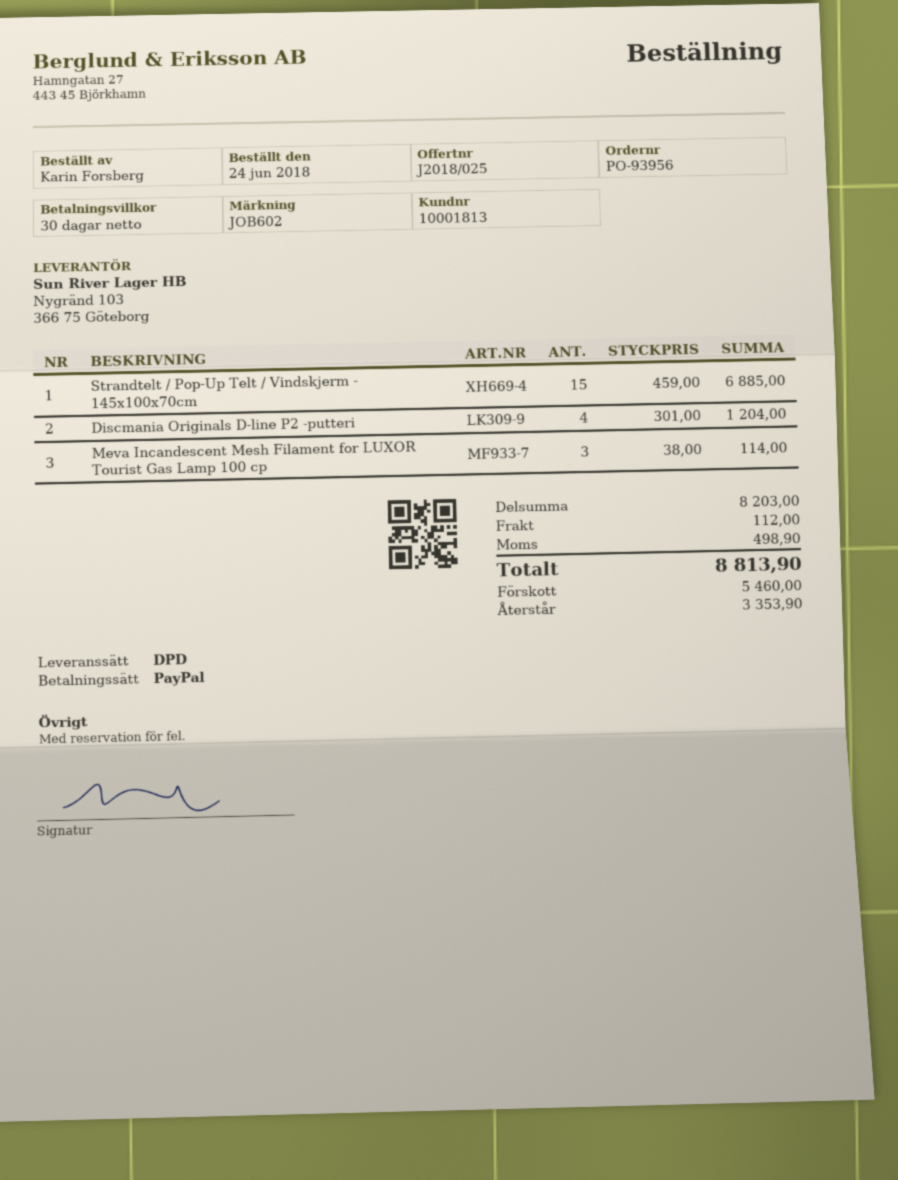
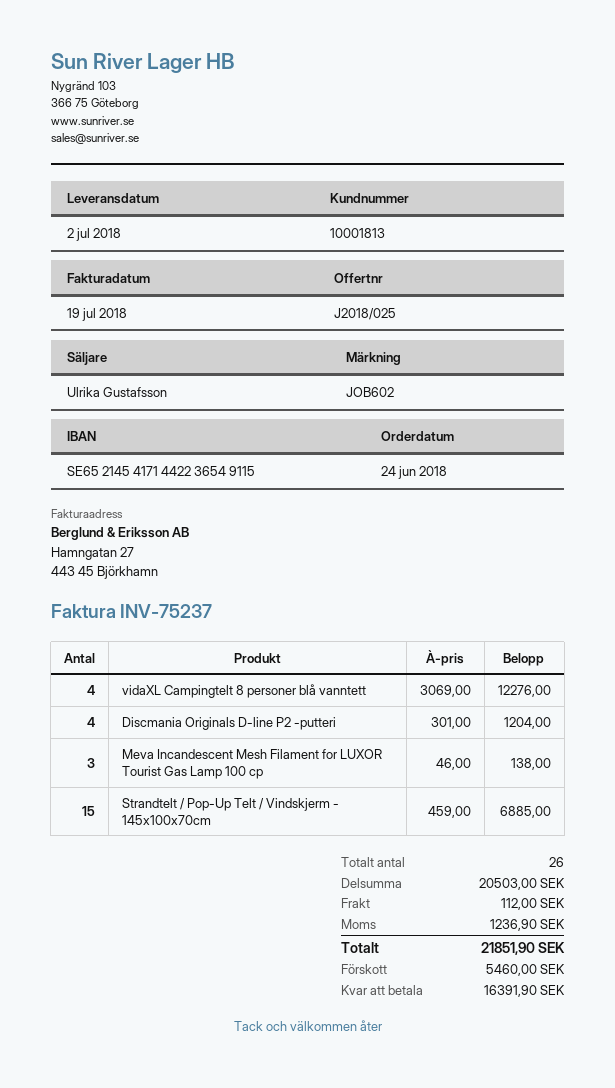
Meva Incandescent Mesh Filament for LUXOR Tourist Gas Lamp 100 cp: 3 x 38.00 = 114.00 -> 3 x 46.00 = 138.00
vidaXL Campingtelt 8 personer blå vanntett: none -> 4 x 3069.00 = 12276.00
subtotal: 8203.00 -> 20503.00
tax: 498.90 -> 1236.90
total: 8813.90 -> 21851.90
balance: 3353.90 -> 16391.90

